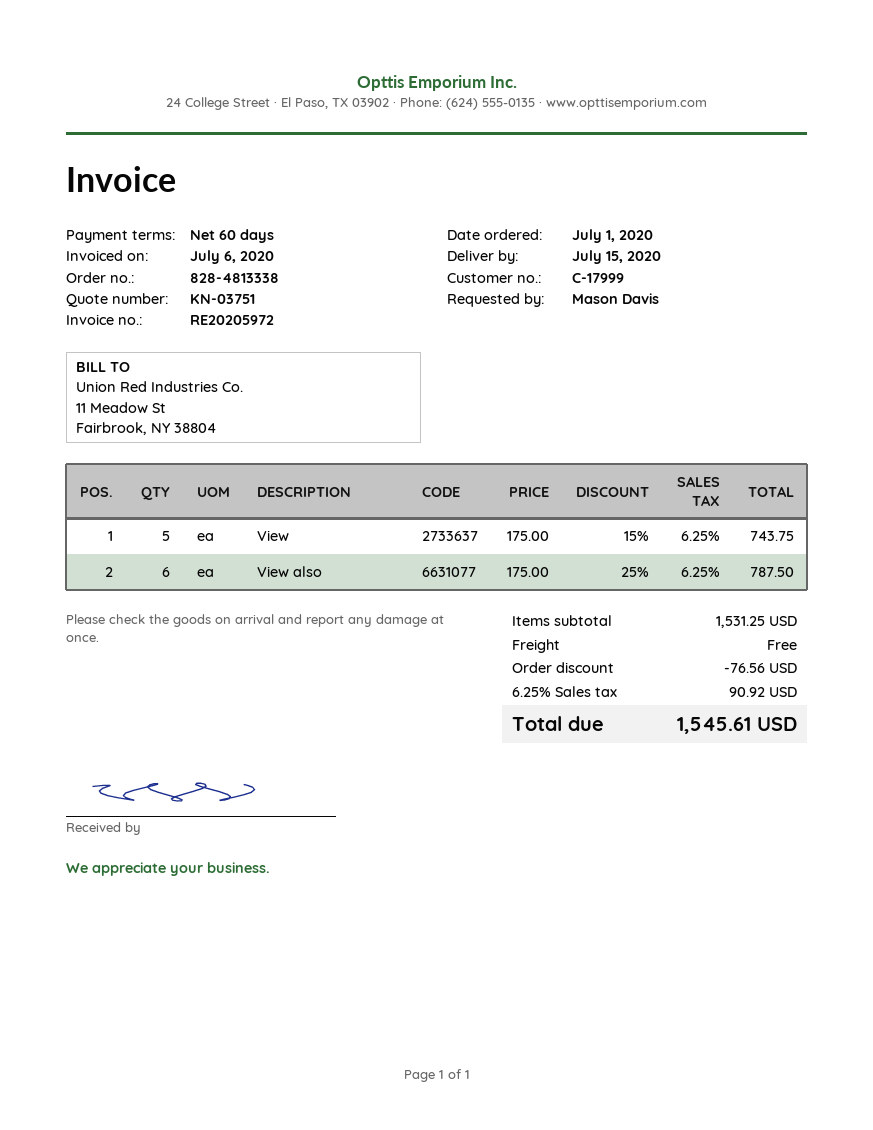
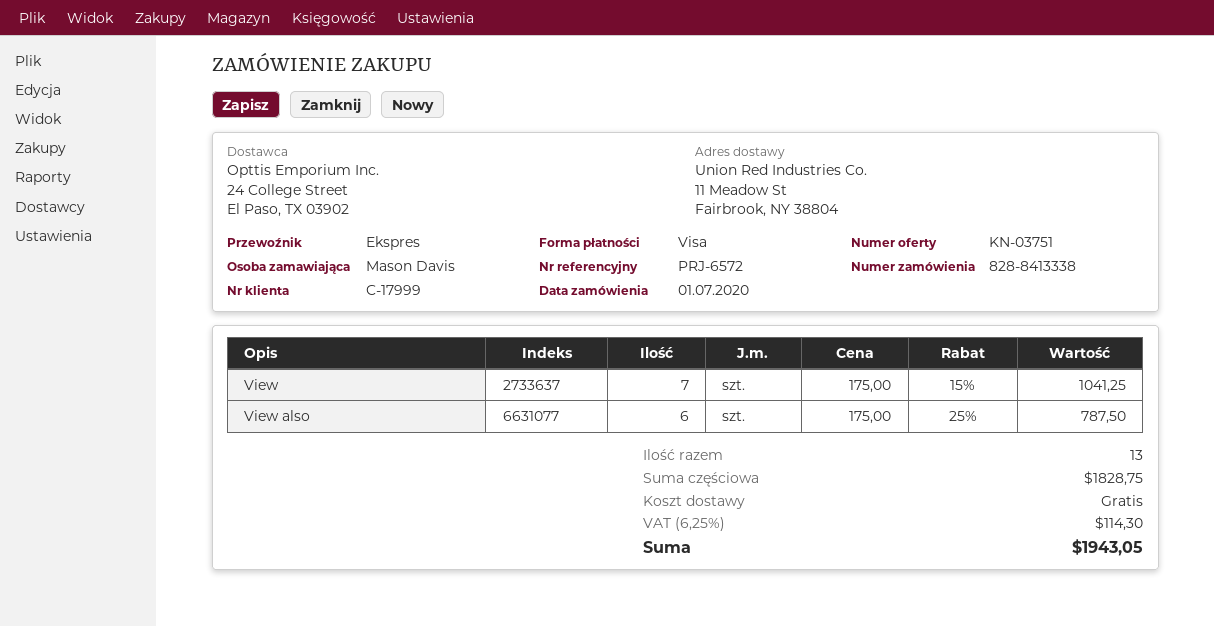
order number: 828-4813338 -> 828-8413338
View: 5 x 175.00 - 15% = 743.75 -> 7 x 175.00 - 15% = 1041.25
subtotal: 1531.25 -> 1828.75
discount: 76.56 -> none
tax: 6.25% = 90.92 -> 6.25% = 114.30
total: 1545.61 -> 1943.05

